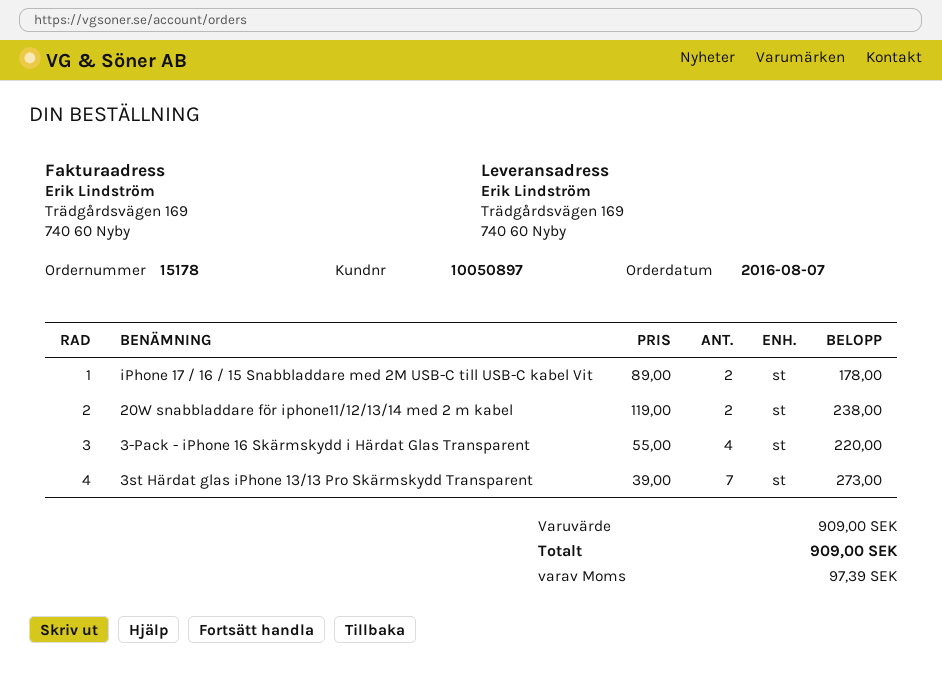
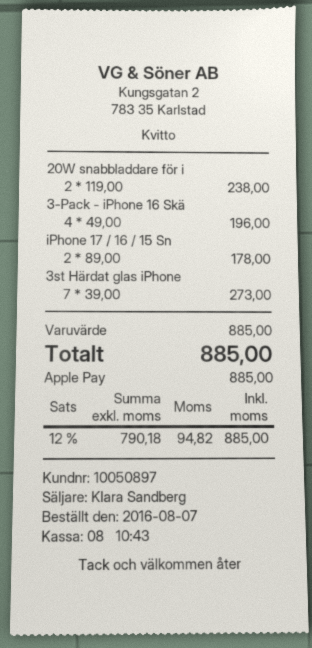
3-Pack - iPhone 16 Skärmskydd i Härdat Glas Transparent: 4 x 55.00 = 220.00 -> 4 x 49.00 = 196.00
subtotal: 909.00 -> 885.00
tax: 97.39 -> 94.82
total: 909.00 -> 885.00

